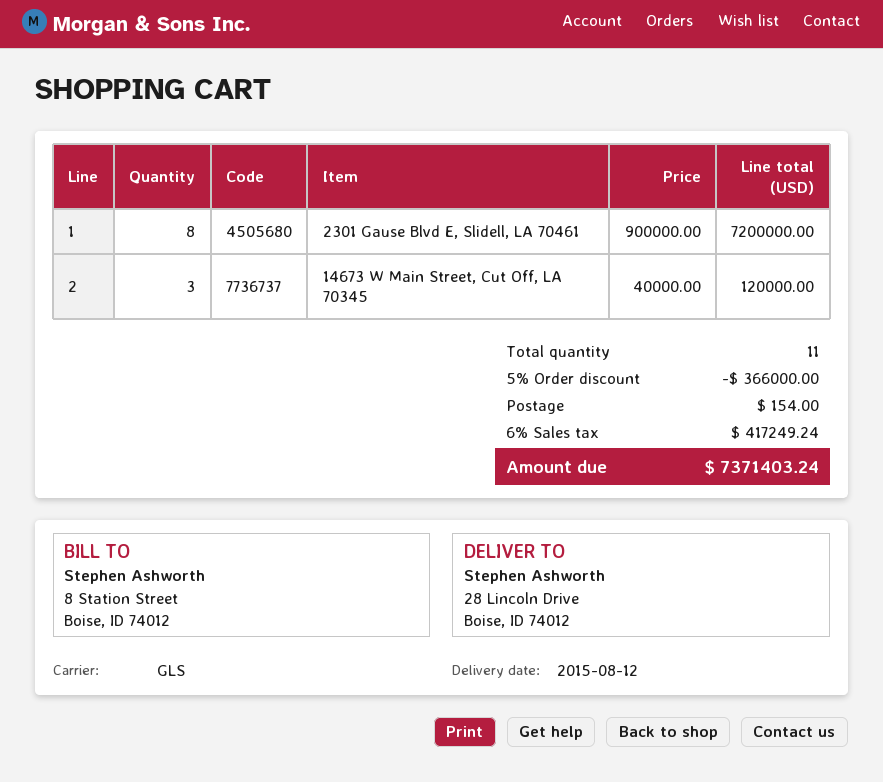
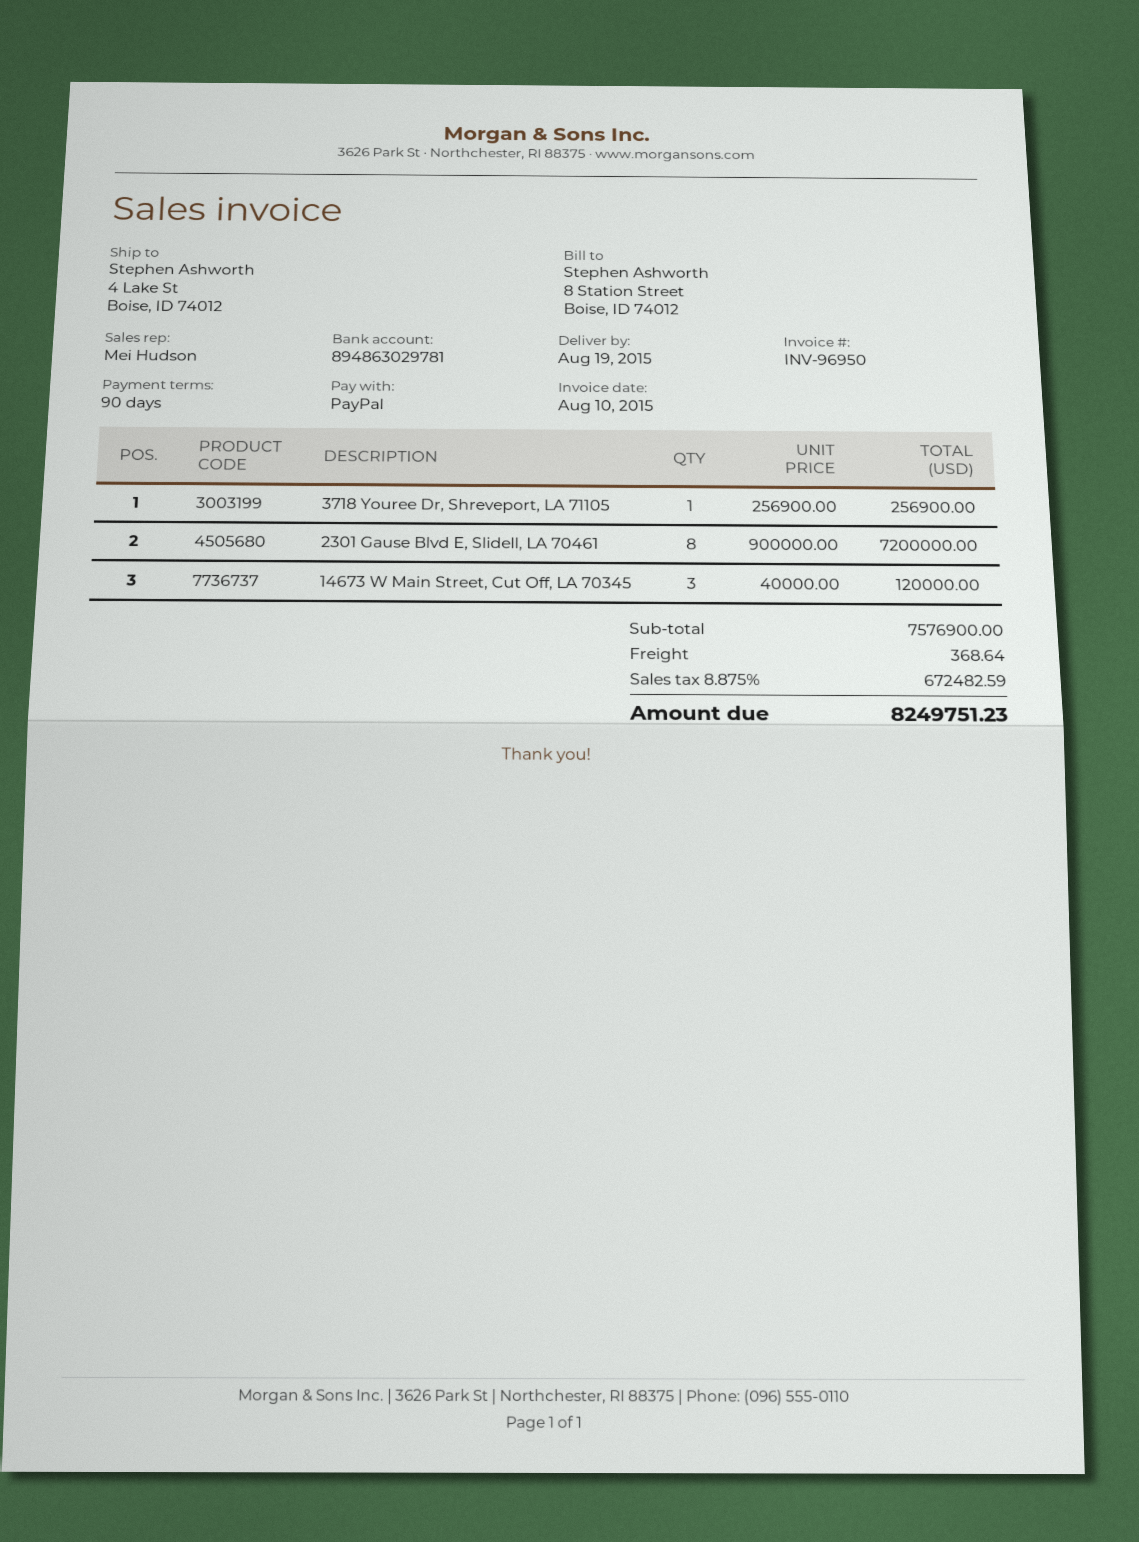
delivery date: 2015-08-12 -> 2015-08-19
ship to: 28 Lincoln Drive, Boise, ID 74012 -> 4 Lake St, Boise, ID 74012
3718 Youree Dr, Shreveport, LA 71105: none -> 1 x 256900.00 = 256900.00
discount: 5% = 366000.00 -> none
shipping: 154.00 -> 368.64
tax: 6% = 417249.24 -> 8.875% = 672482.59
total: 7371403.24 -> 8249751.23

